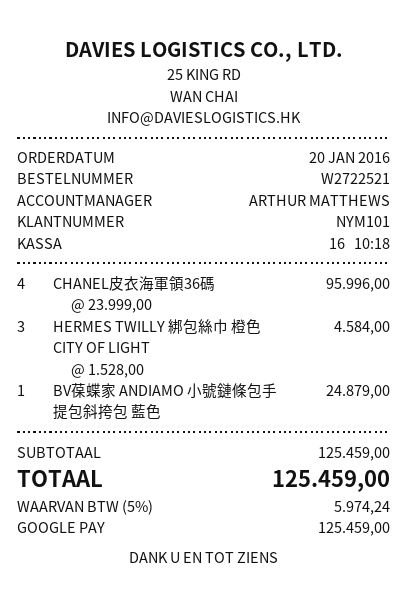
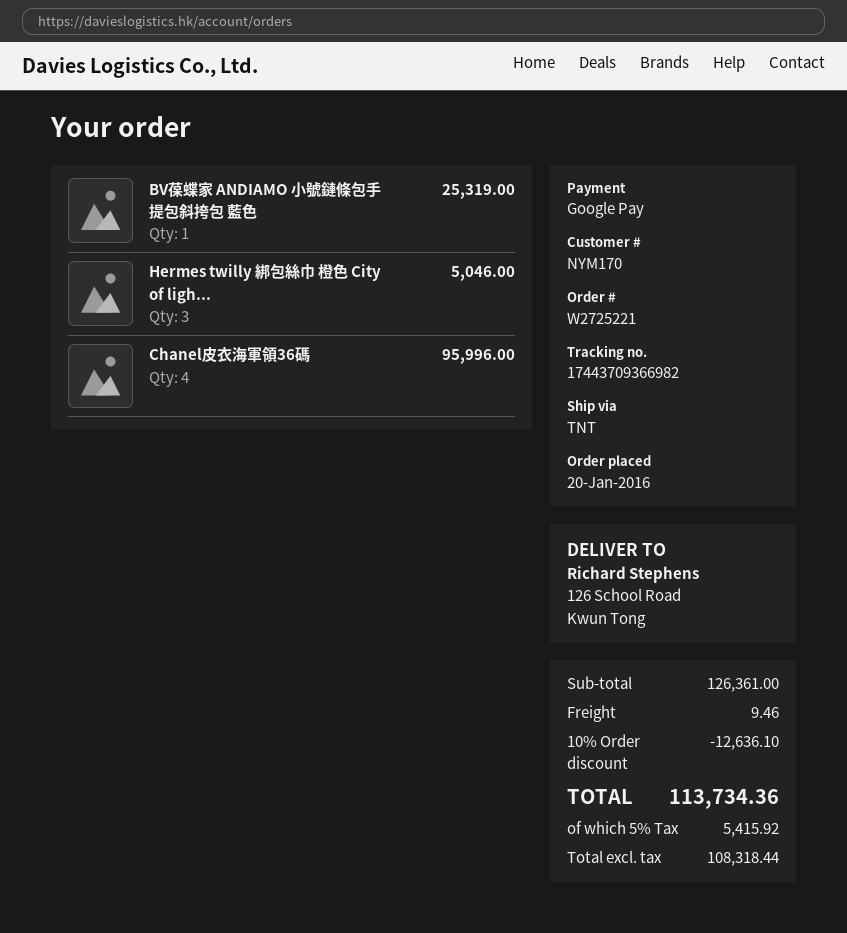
order number: W2722521 -> W2725221
customer number: NYM101 -> NYM170
HERMES TWILLY 綁包絲巾 橙色 CITY OF LIGHT: 3 for 4584.00 -> 3 for 5046.00
BV葆蝶家 ANDIAMO 小號鏈條包手提包斜挎包 藍色: 1 for 24879.00 -> 1 for 25319.00
subtotal: 125459.00 -> 126361.00
discount: none -> 10% = 12636.10
shipping: none -> 9.46
tax: 5% = 5974.24 -> 5% = 5415.92
total: 125459.00 -> 113734.36

